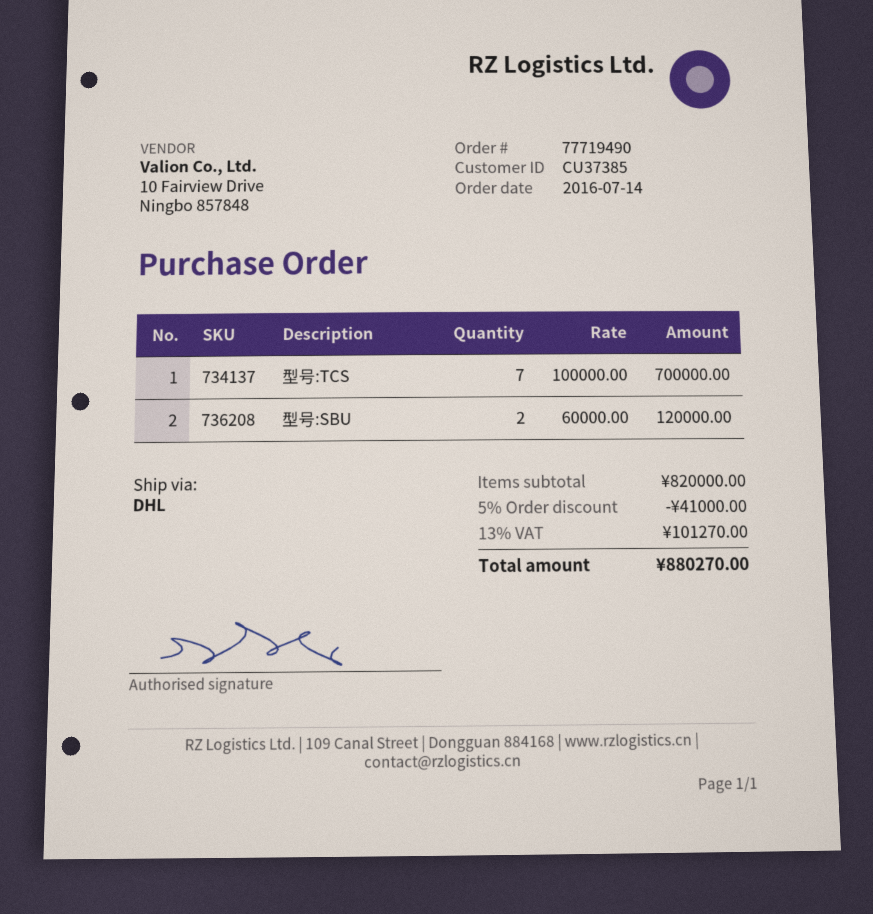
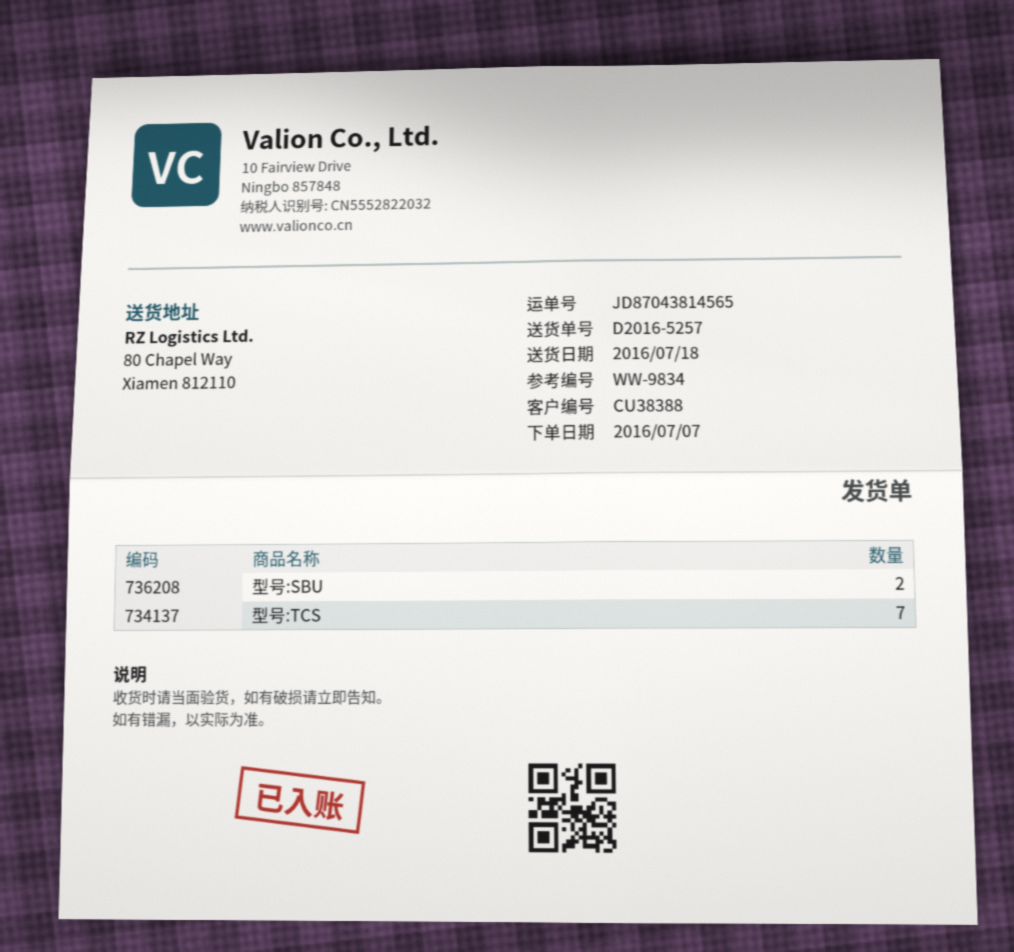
order date: 2016-07-14 -> 2016-07-07
customer number: CU37385 -> CU38388

